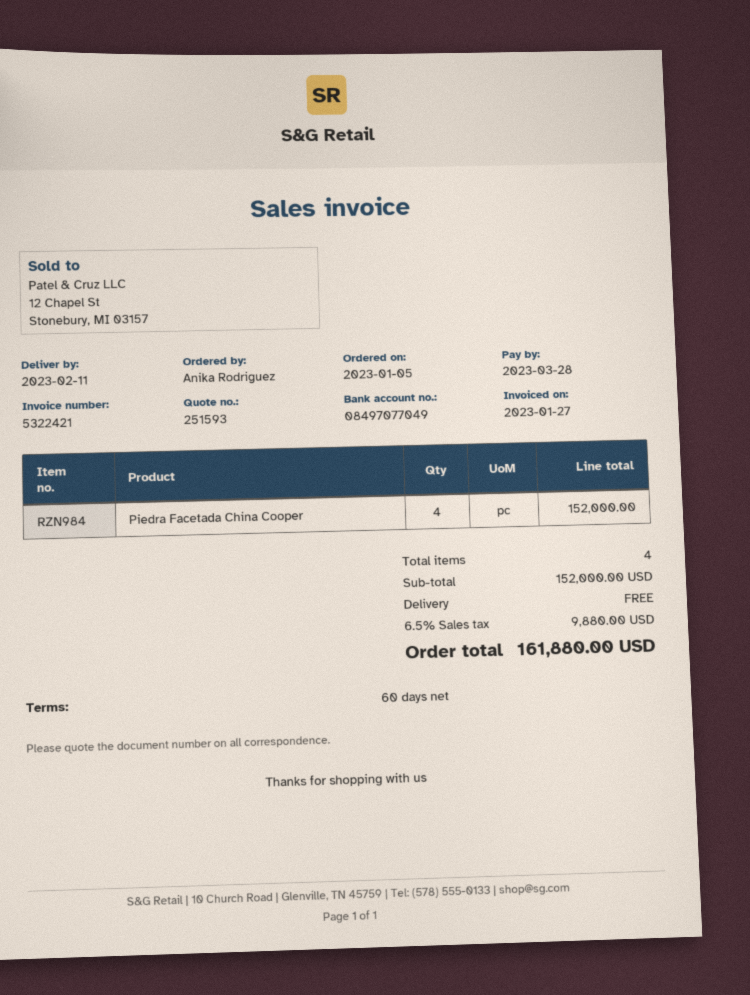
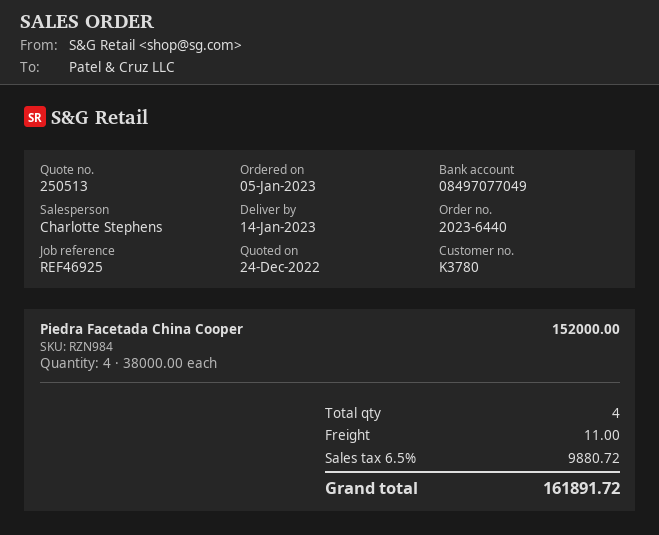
quote number: 251593 -> 250513
delivery date: 2023-02-11 -> 2023-01-14
shipping: 0.00 -> 11.00
tax: 6.5% = 9880.00 -> 6.5% = 9880.72
total: 161880.00 -> 161891.72

